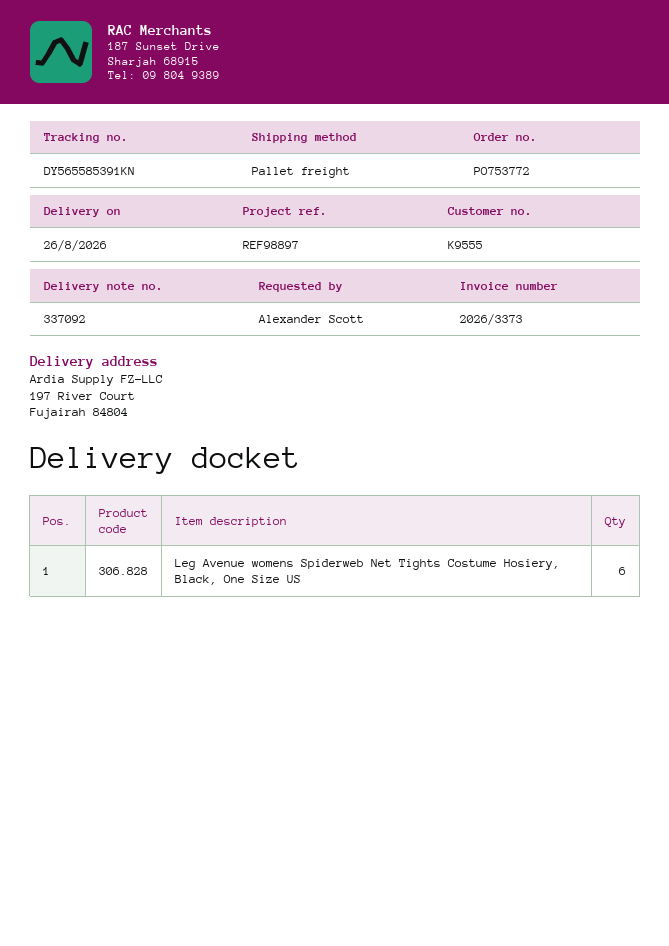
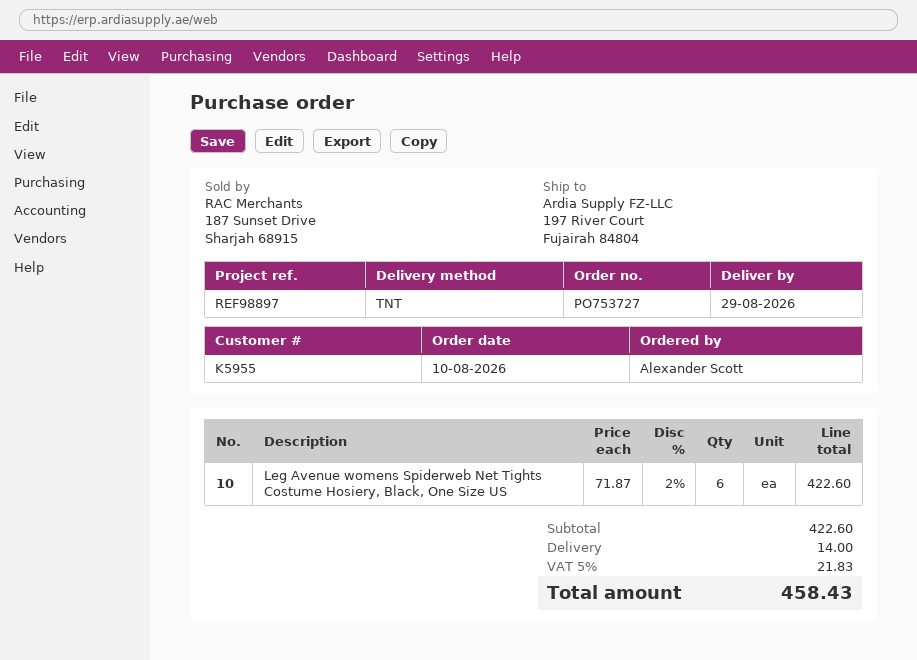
order number: PO753772 -> PO753727
delivery date: 2026-08-26 -> 2026-08-29
customer number: K9555 -> K5955
shipping method: pallet freight -> TNT

